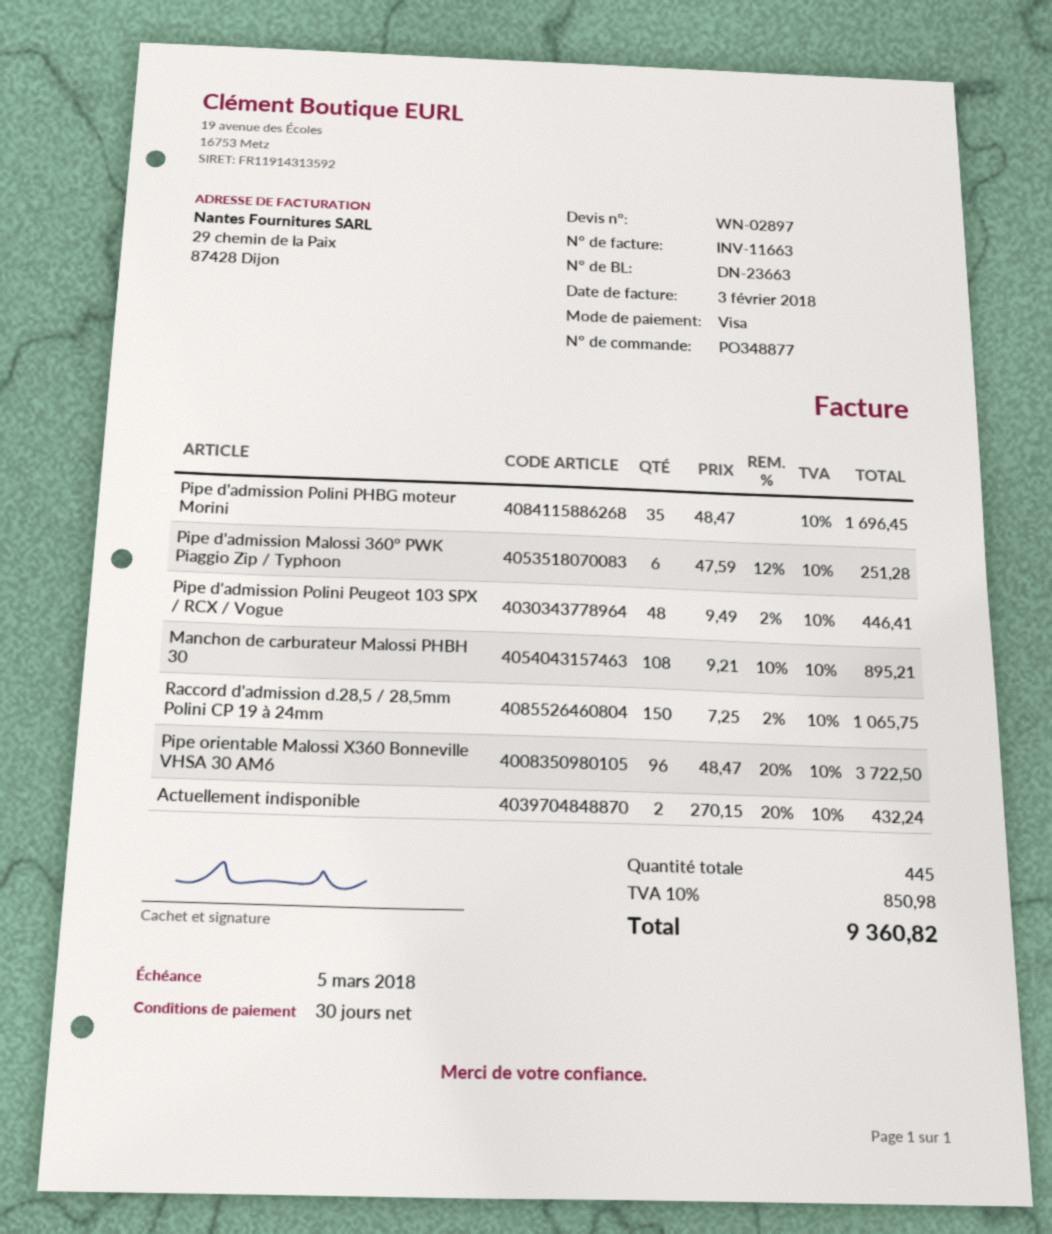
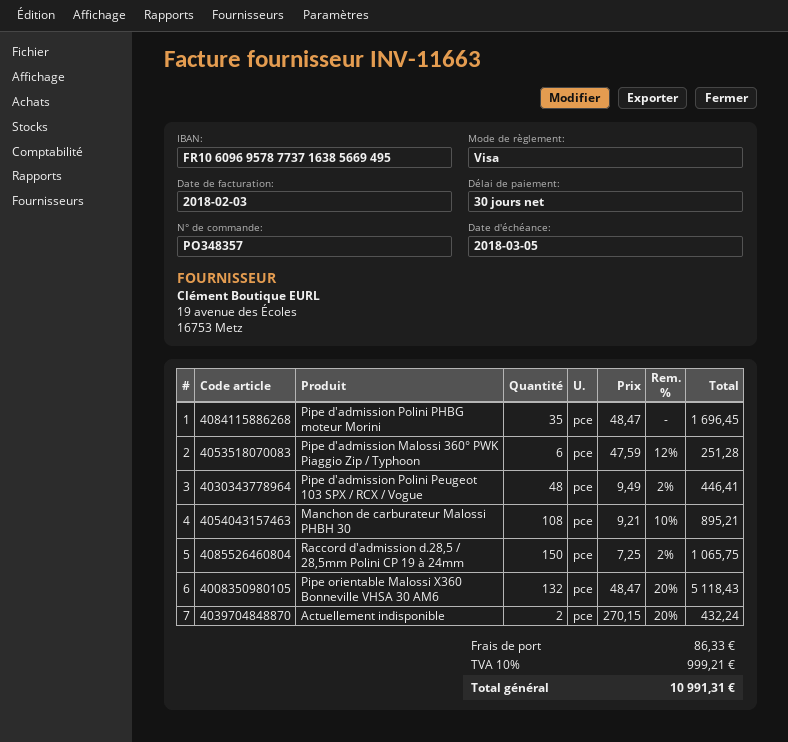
order number: PO348877 -> PO348357
Pipe orientable Malossi X360 Bonneville VHSA 30 AM6: 96 x 48.47 - 20% = 3722.50 -> 132 x 48.47 - 20% = 5118.43
shipping: none -> 86.33
tax: 10% = 850.98 -> 10% = 999.21
total: 9360.82 -> 10991.31

